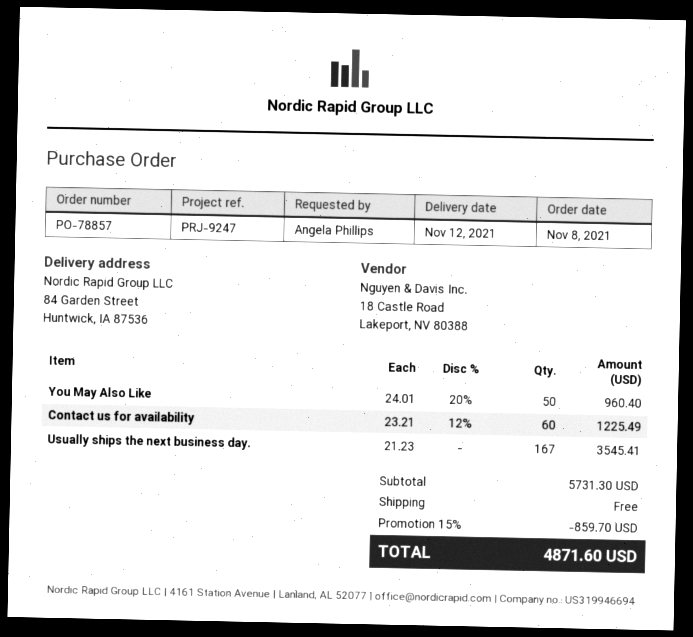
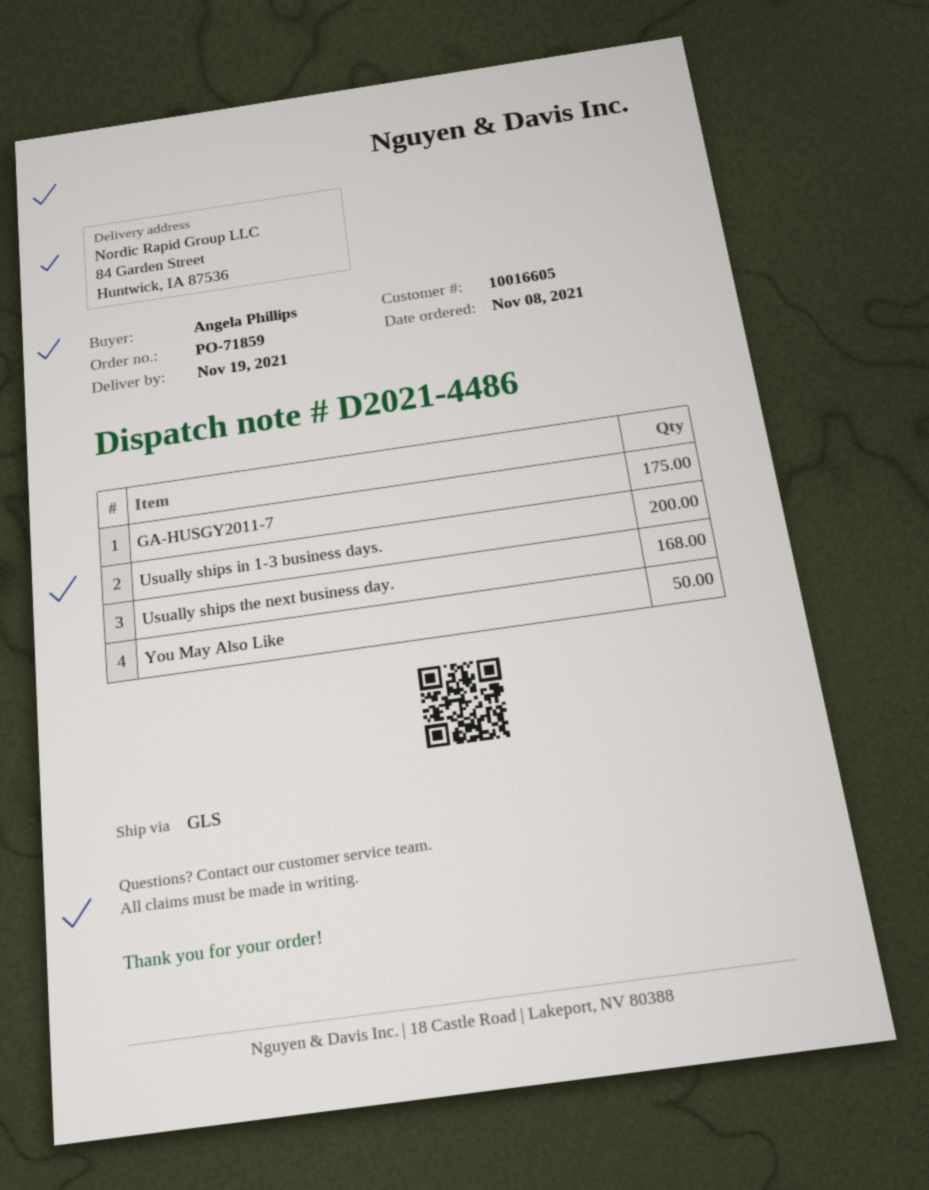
order number: PO-78857 -> PO-71859
delivery date: 2021-11-12 -> 2021-11-19
Contact us for availability: 60 -> none
Usually ships the next business day.: 167 -> 168
GA-HUSGY2011-7: none -> 175
Usually ships in 1-3 business days.: none -> 200

